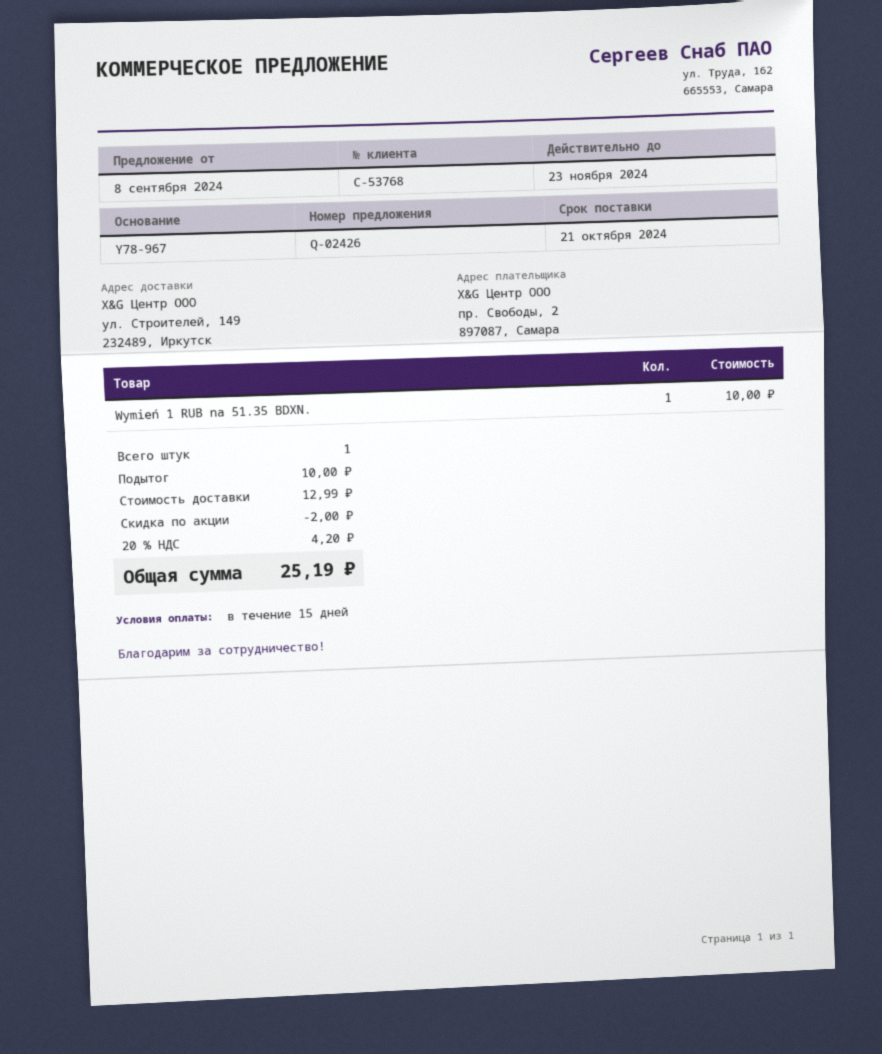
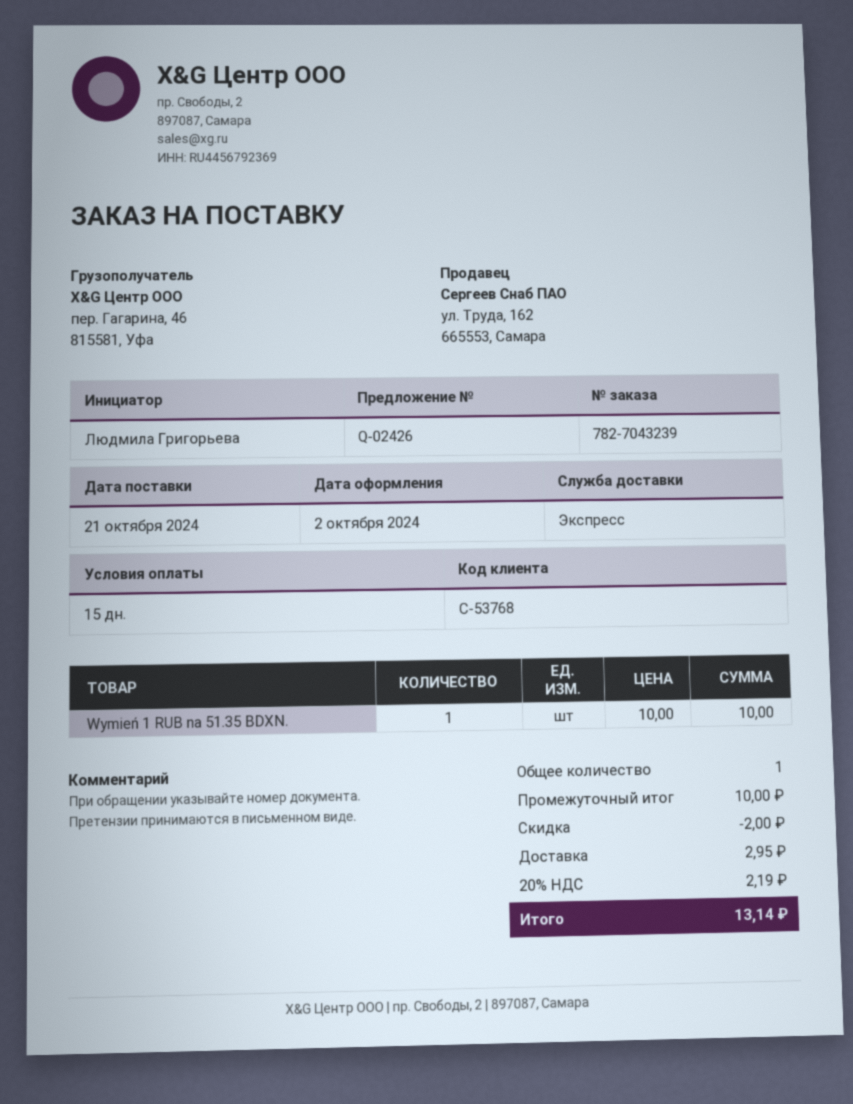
ship to: ул. Строителей, 149, 232489, Иркутск -> пер. Гагарина, 46, 815581, Уфа
shipping: 12.99 -> 2.95
tax: 20% = 4.20 -> 20% = 2.19
total: 25.19 -> 13.14

